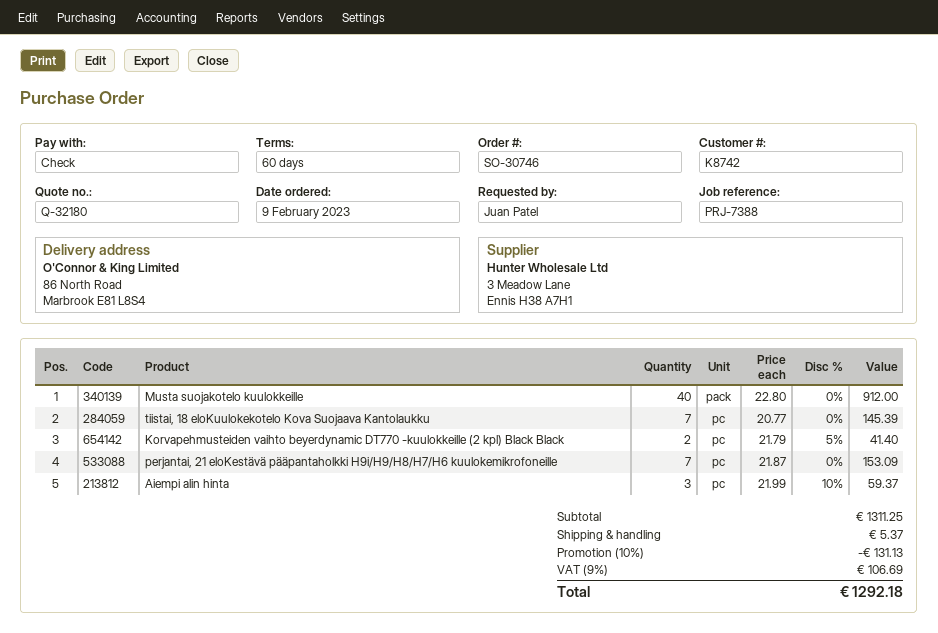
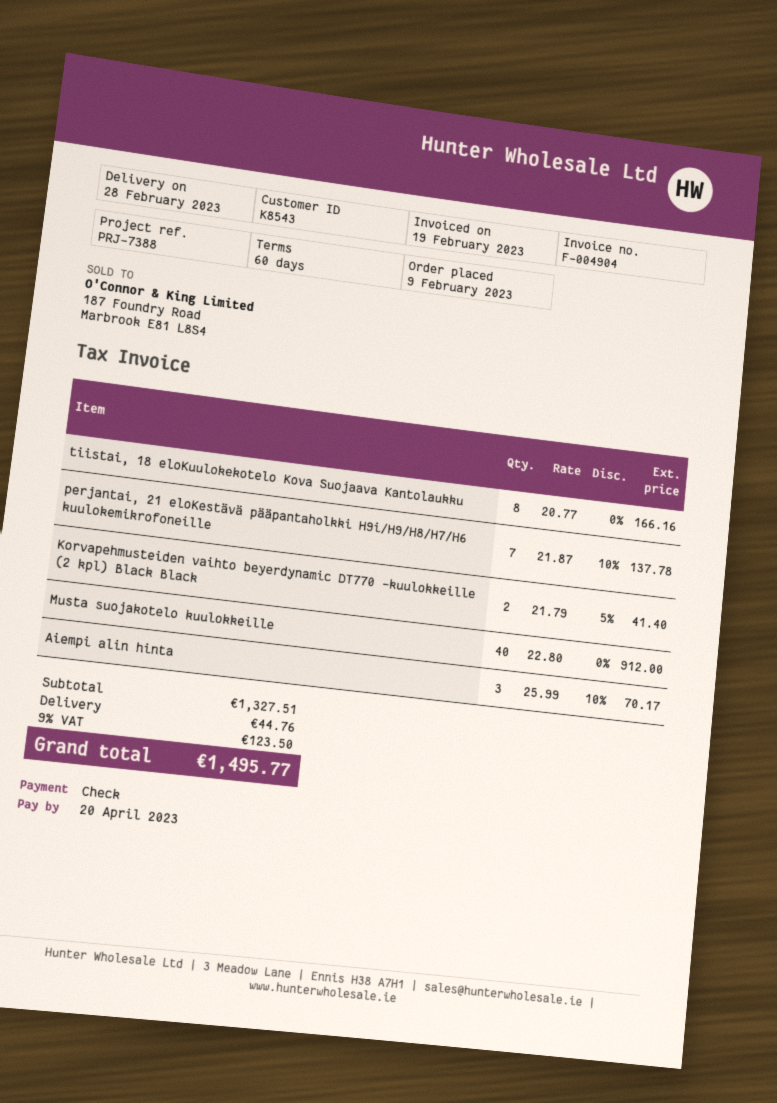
customer number: K8742 -> K8543
tiistai, 18 eloKuulokekotelo Kova Suojaava Kantolaukku: 7 x 20.77 = 145.39 -> 8 x 20.77 = 166.16
perjantai, 21 eloKestävä pääpantaholkki H9i/H9/H8/H7/H6 kuulokemikrofoneille: 7 x 21.87 = 153.09 -> 7 x 21.87 - 10% = 137.78
Aiempi alin hinta: 3 x 21.99 - 10% = 59.37 -> 3 x 25.99 - 10% = 70.17
subtotal: 1311.25 -> 1327.51
discount: 10% = 131.13 -> none
shipping: 5.37 -> 44.76
tax: 9% = 106.69 -> 9% = 123.50
total: 1292.18 -> 1495.77

